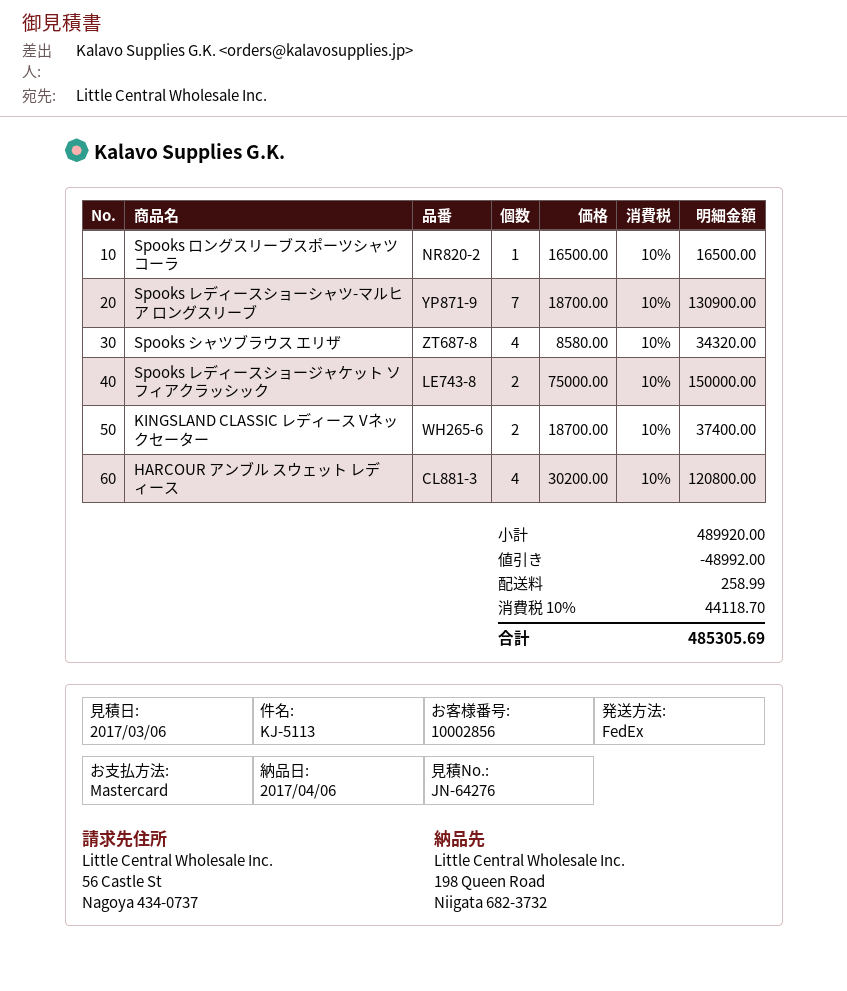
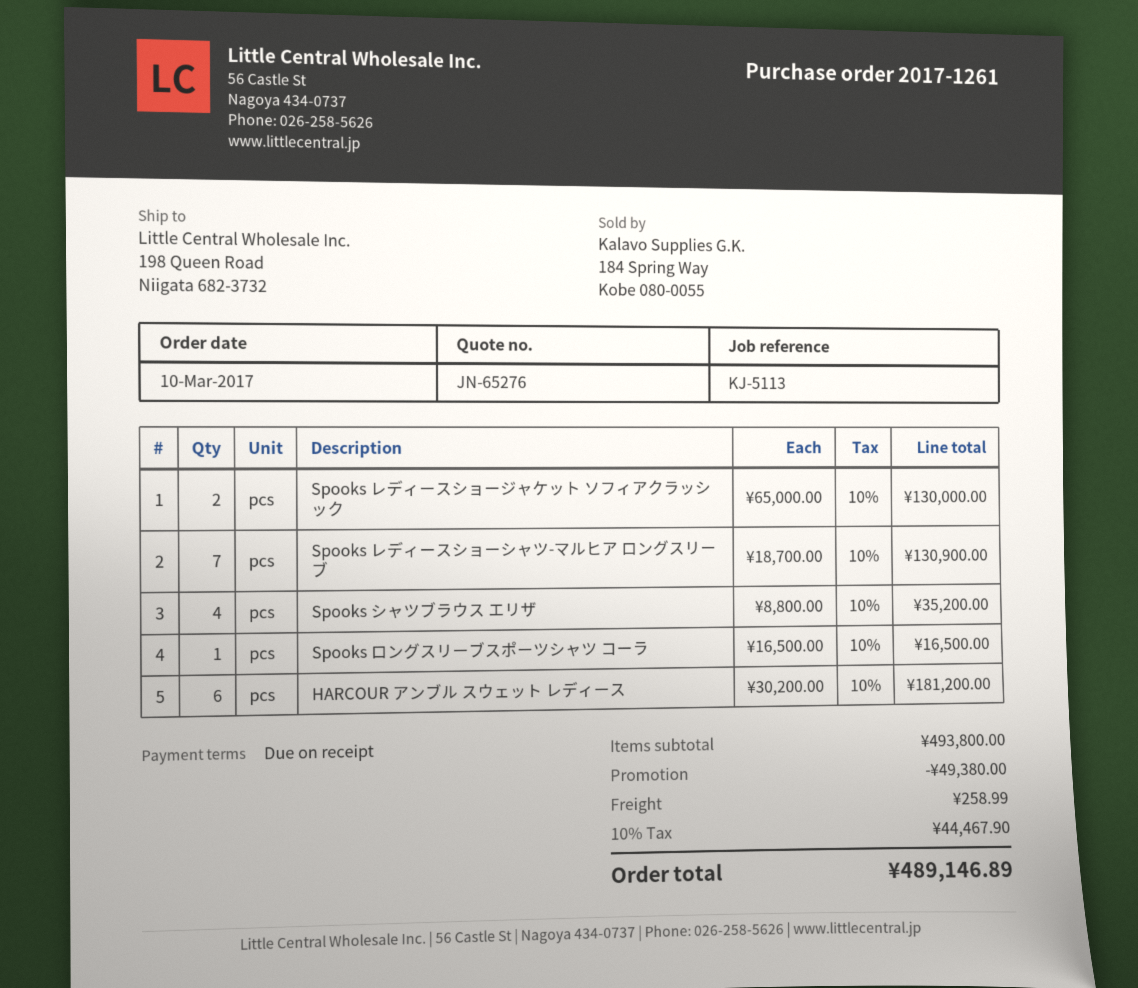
quote number: JN-64276 -> JN-65276
Spooks シャツブラウス エリザ: 4 x 8580.00 = 34320.00 -> 4 x 8800.00 = 35200.00
Spooks レディースショージャケット ソフィアクラッシック: 2 x 75000.00 = 150000.00 -> 2 x 65000.00 = 130000.00
KINGSLAND CLASSIC レディース Vネックセーター: 2 x 18700.00 = 37400.00 -> none
HARCOUR アンブル スウェット レディース: 4 x 30200.00 = 120800.00 -> 6 x 30200.00 = 181200.00
subtotal: 489920.00 -> 493800.00
discount: 48992.00 -> 49380.00
tax: 10% = 44118.70 -> 10% = 44467.90
total: 485305.69 -> 489146.89

